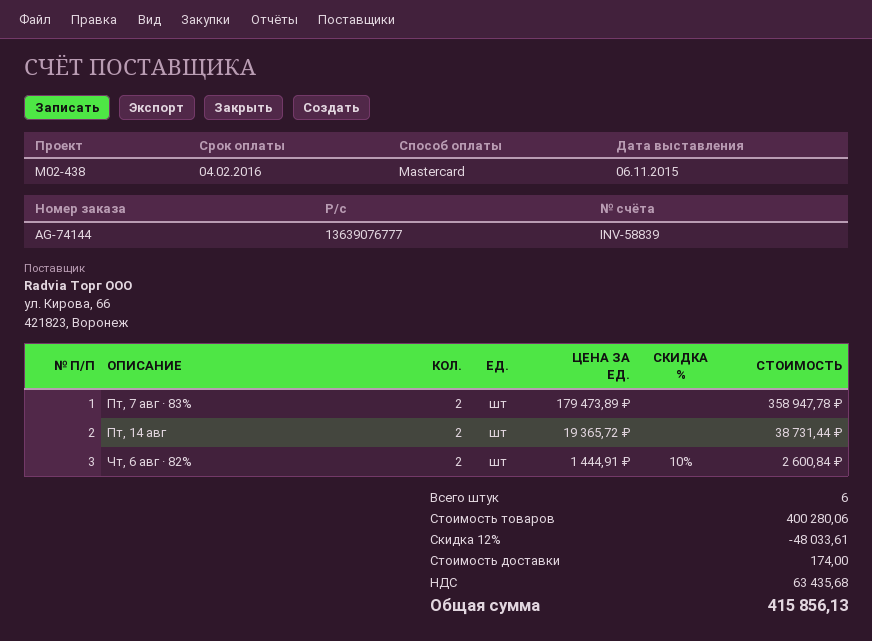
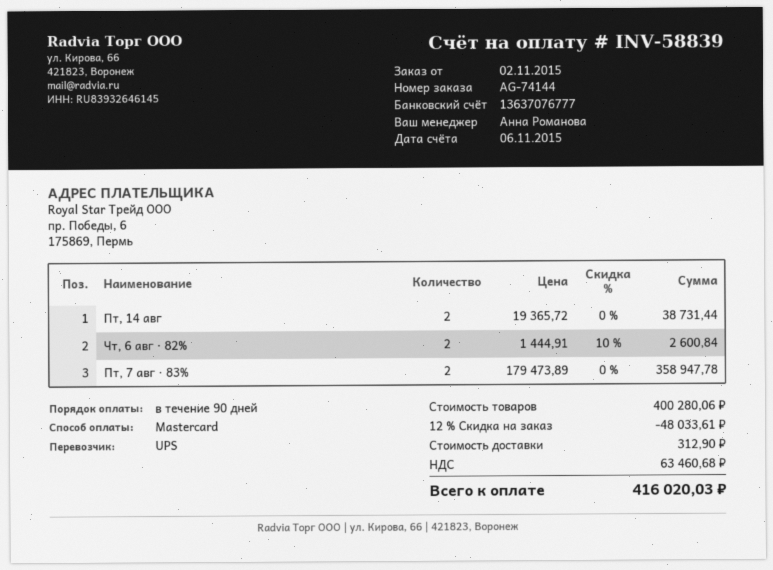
bank account: 13639076777 -> 13637076777
shipping: 174.00 -> 312.90
tax: 63435.68 -> 63460.68
total: 415856.13 -> 416020.03

